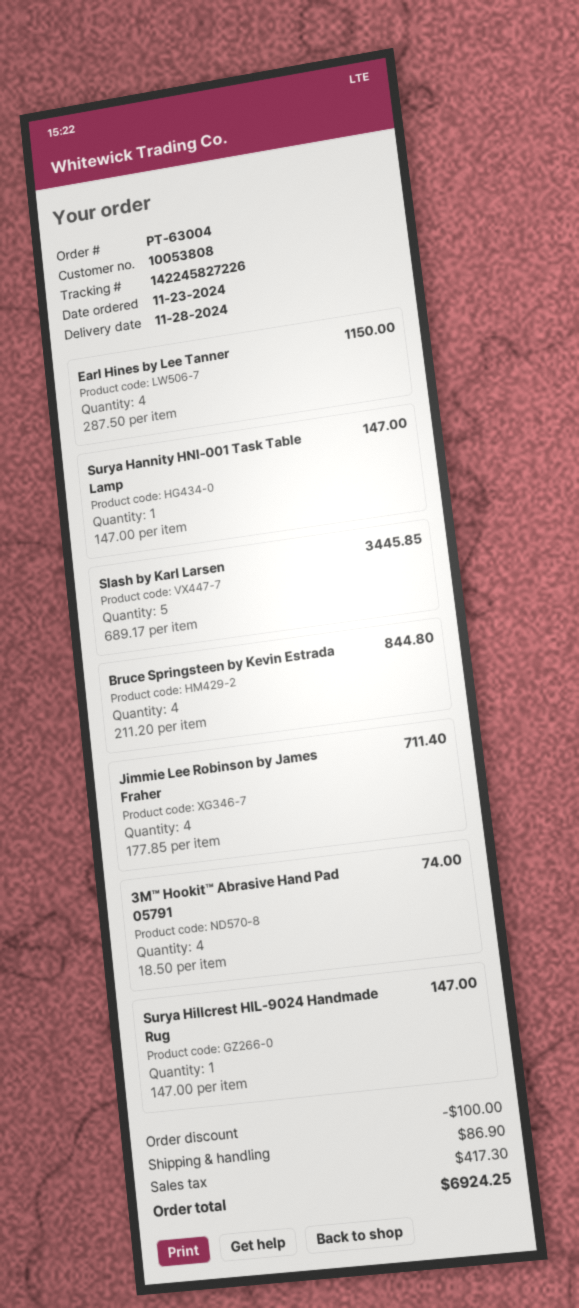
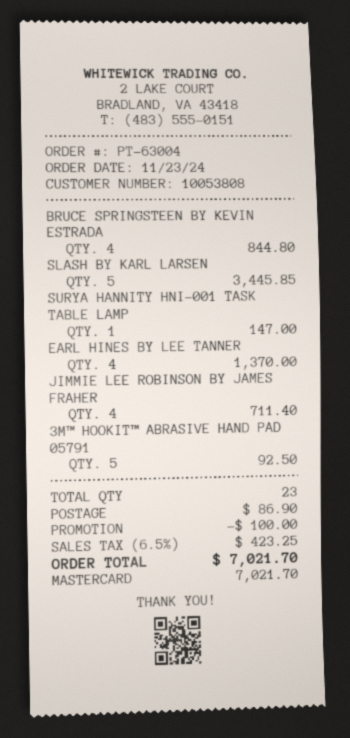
Earl Hines by Lee Tanner: 4 for 1150.00 -> 4 for 1370.00
3M™ Hookit™ Abrasive Hand Pad 05791: 4 for 74.00 -> 5 for 92.50
Surya Hillcrest HIL-9024 Handmade Rug: 1 for 147.00 -> none
tax: 417.30 -> 423.25
total: 6924.25 -> 7021.70

